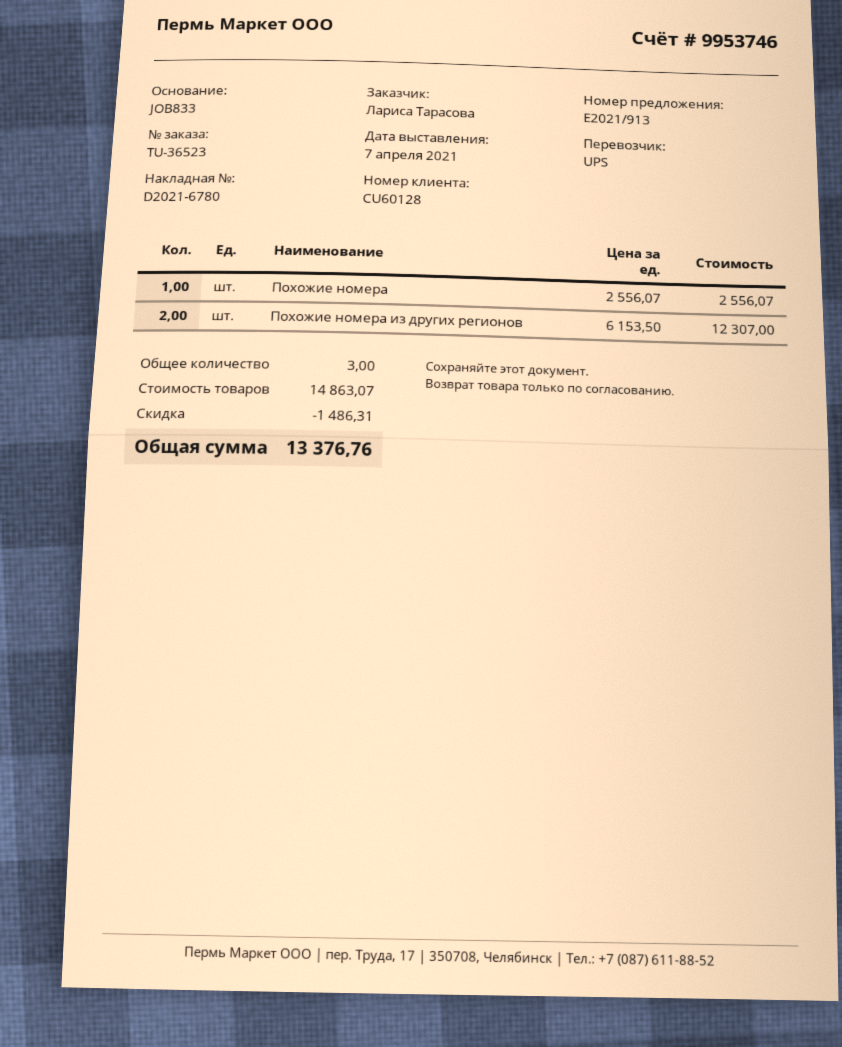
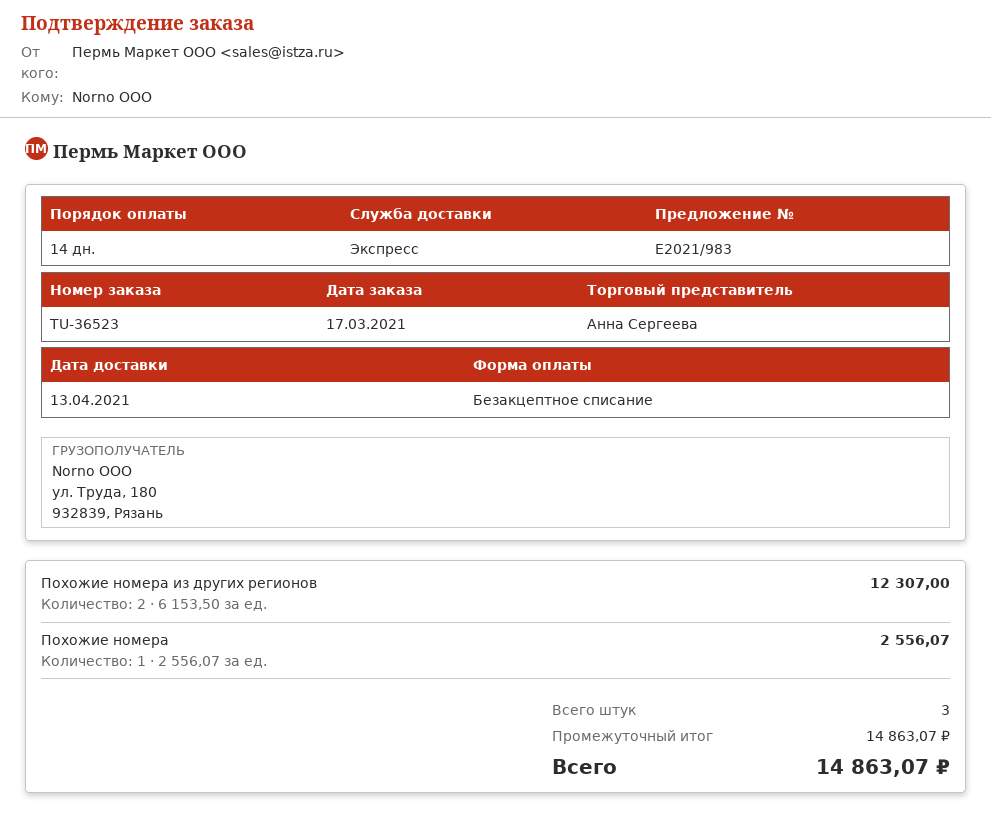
quote number: E2021/913 -> E2021/983
shipping method: UPS -> express
discount: 1486.31 -> none
total: 13376.76 -> 14863.07

